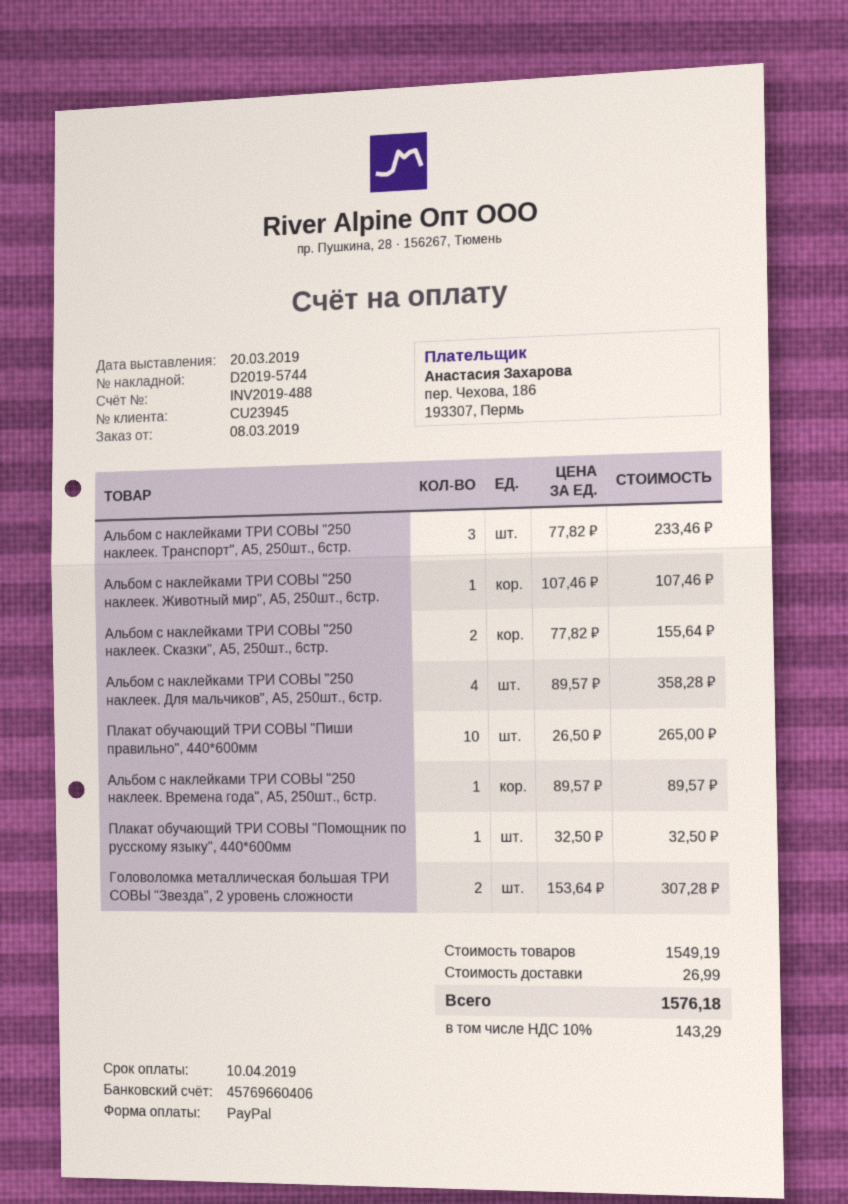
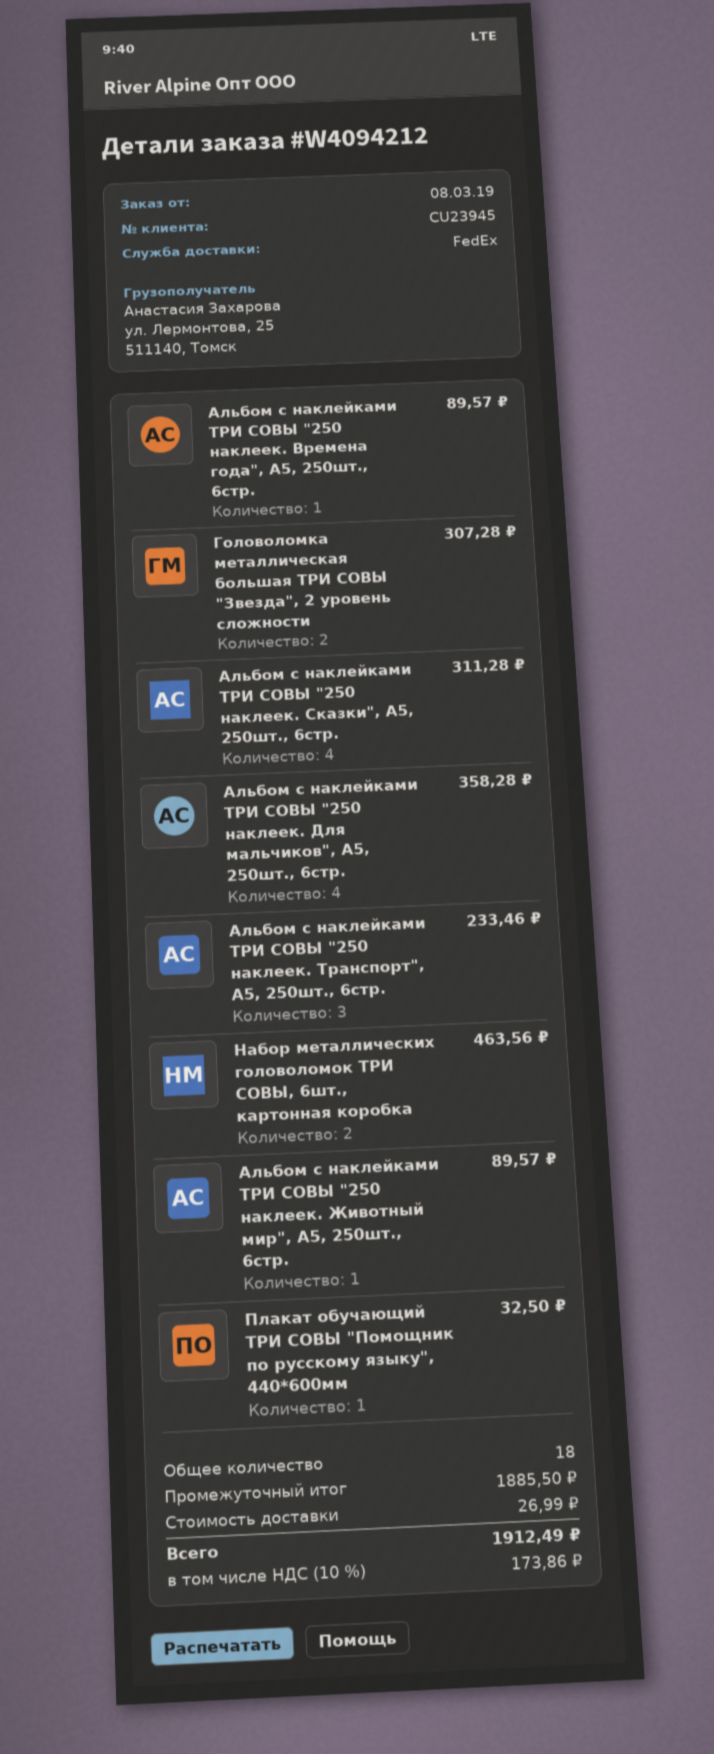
Альбом с наклейками ТРИ СОВЫ "250 наклеек. Животный мир", А5, 250шт., 6стр.: 1 for 107.46 -> 1 for 89.57
Альбом с наклейками ТРИ СОВЫ "250 наклеек. Сказки", А5, 250шт., 6стр.: 2 for 155.64 -> 4 for 311.28
Плакат обучающий ТРИ СОВЫ "Пиши правильно", 440*600мм: 10 for 265.00 -> none
Набор металлических головоломок ТРИ СОВЫ, 6шт., картонная коробка: none -> 2 for 463.56
subtotal: 1549.19 -> 1885.50
tax: 10% = 143.29 -> 10% = 173.86
total: 1576.18 -> 1912.49

